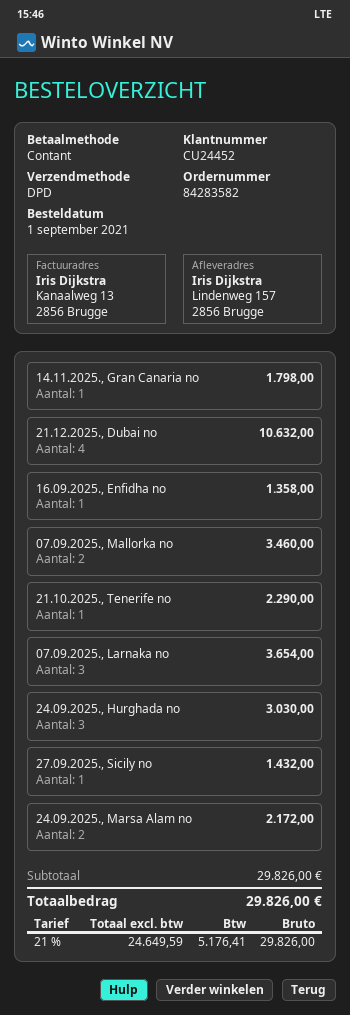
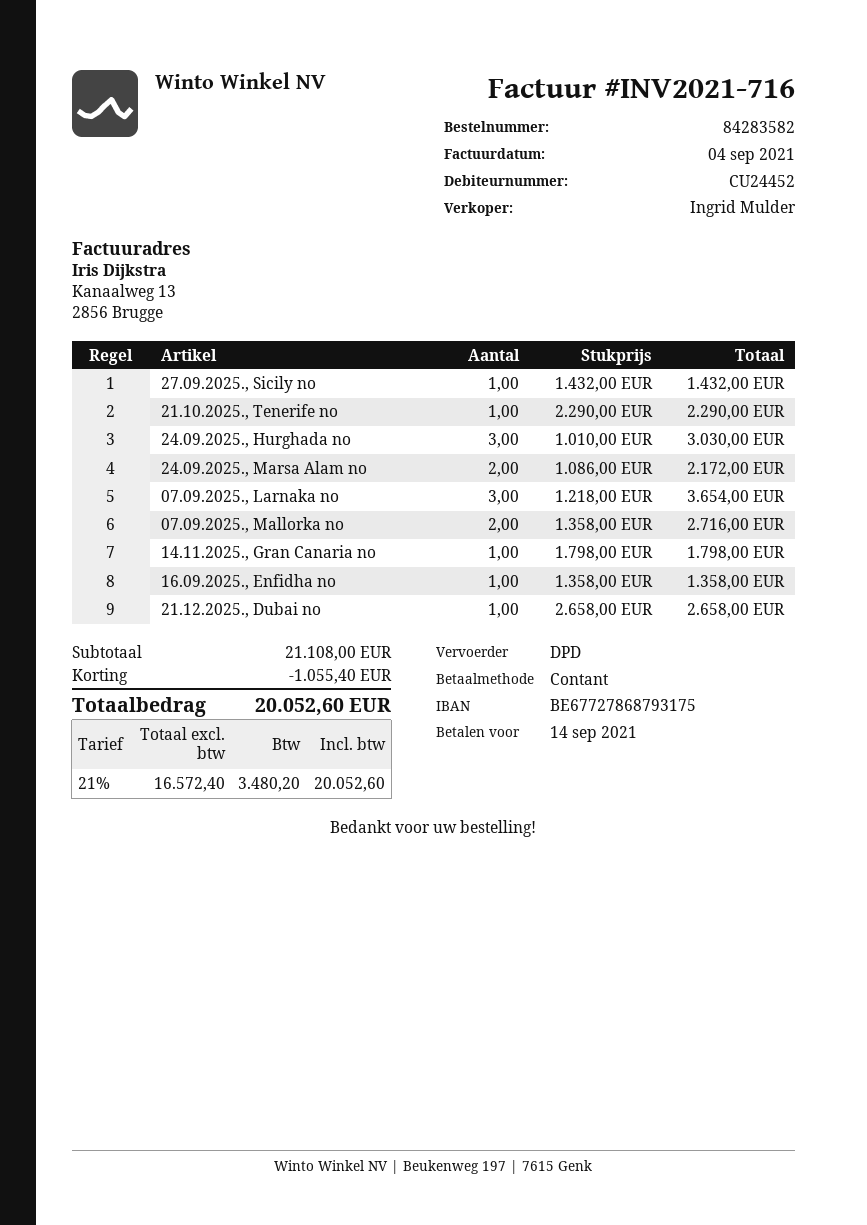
21.12.2025., Dubai no: 4 for 10632.00 -> 1 for 2658.00
07.09.2025., Mallorka no: 2 for 3460.00 -> 2 for 2716.00
subtotal: 29826.00 -> 21108.00
discount: none -> 1055.40
net: 24649.59 -> 16572.40
tax: 21% = 5176.41 -> 21% = 3480.20
total: 29826.00 -> 20052.60

